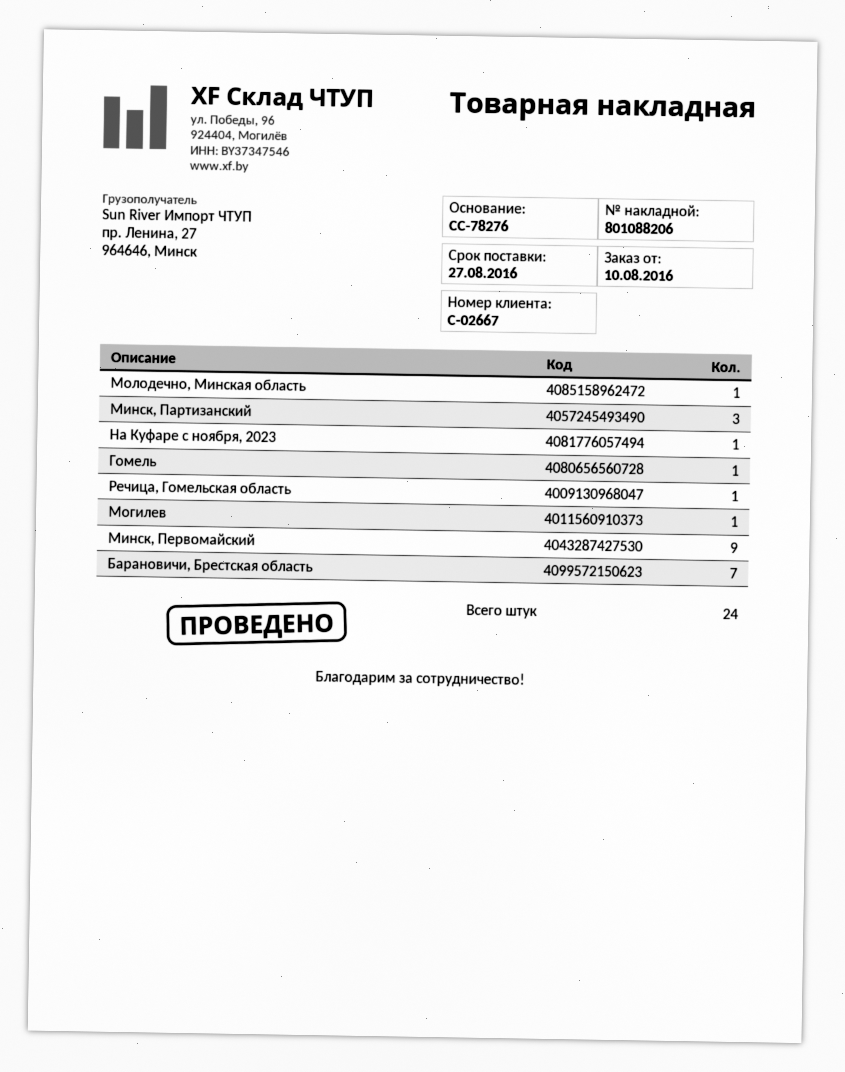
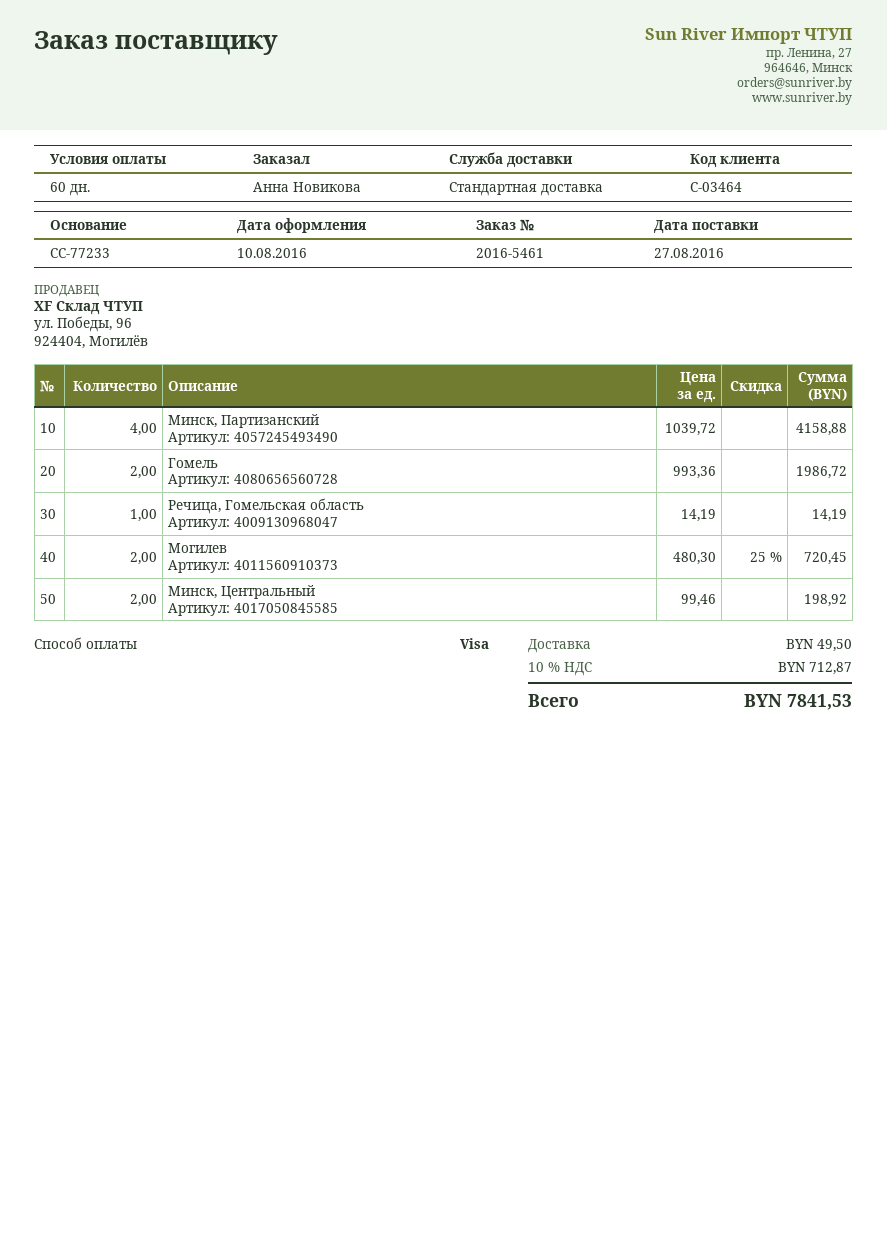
customer number: C-02667 -> C-03464
reference: CC-78276 -> CC-77233
Молодечно, Минская область: 1 -> none
Минск, Партизанский: 3 -> 4
На Куфаре с ноября, 2023: 1 -> none
Гомель: 1 -> 2
Могилев: 1 -> 2
Минск, Первомайский: 9 -> none
Барановичи, Брестская область: 7 -> none
Минск, Центральный: none -> 2

